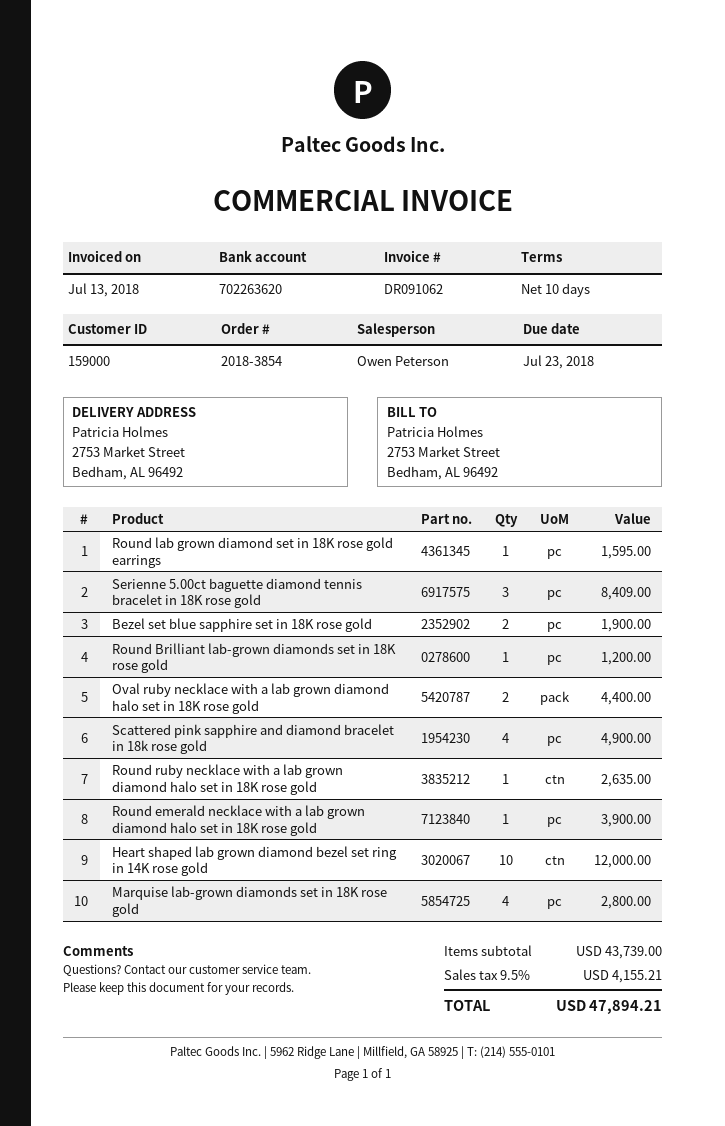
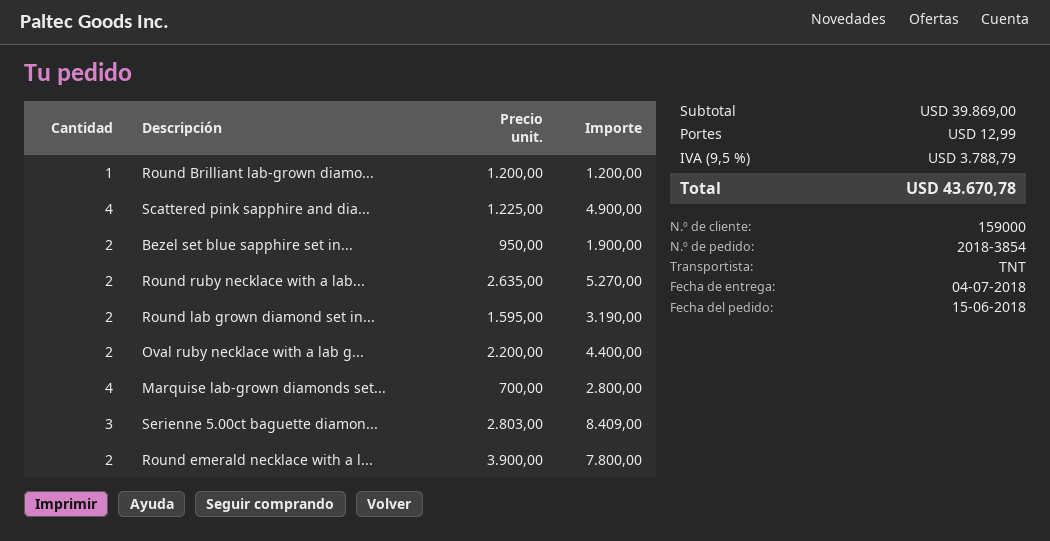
Round lab grown diamond set in 18K rose gold earrings: 1 for 1595.00 -> 2 for 3190.00
Round ruby necklace with a lab grown diamond halo set in 18K rose gold: 1 for 2635.00 -> 2 for 5270.00
Round emerald necklace with a lab grown diamond halo set in 18K rose gold: 1 for 3900.00 -> 2 for 7800.00
Heart shaped lab grown diamond bezel set ring in 14K rose gold: 10 for 12000.00 -> none
subtotal: 43739.00 -> 39869.00
shipping: none -> 12.99
tax: 9.5% = 4155.21 -> 9.5% = 3788.79
total: 47894.21 -> 43670.78

